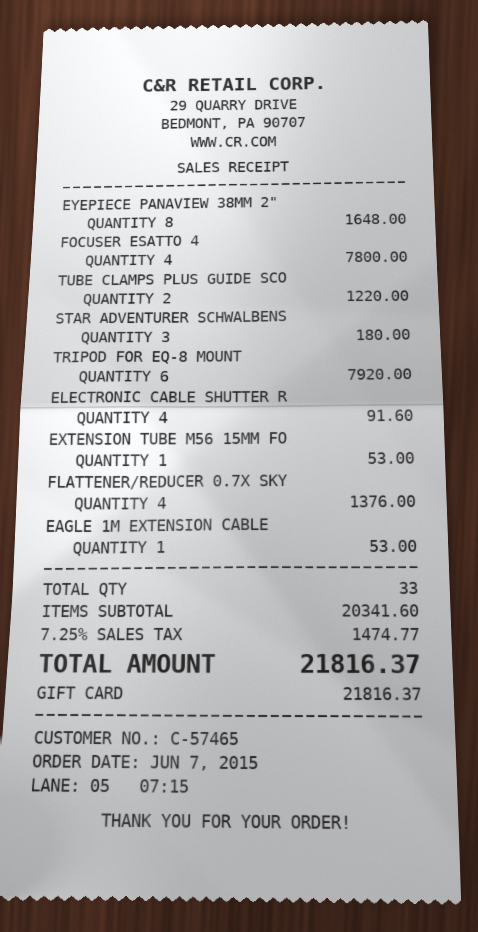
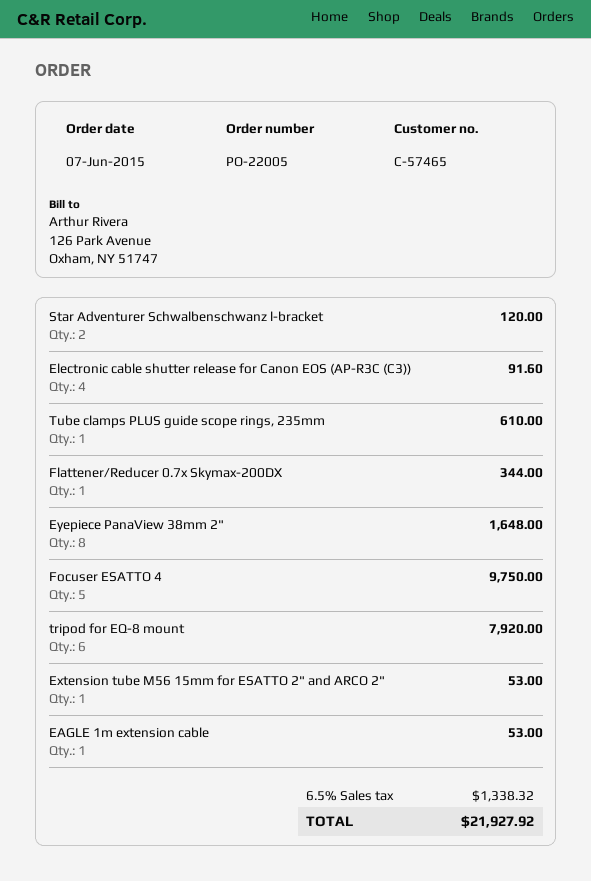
FOCUSER ESATTO 4: 4 for 7800.00 -> 5 for 9750.00
TUBE CLAMPS PLUS GUIDE SCO: 2 for 1220.00 -> 1 for 610.00
STAR ADVENTURER SCHWALBENS: 3 for 180.00 -> 2 for 120.00
FLATTENER/REDUCER 0.7X SKY: 4 for 1376.00 -> 1 for 344.00
tax: 7.25% = 1474.77 -> 6.5% = 1338.32
total: 21816.37 -> 21927.92

